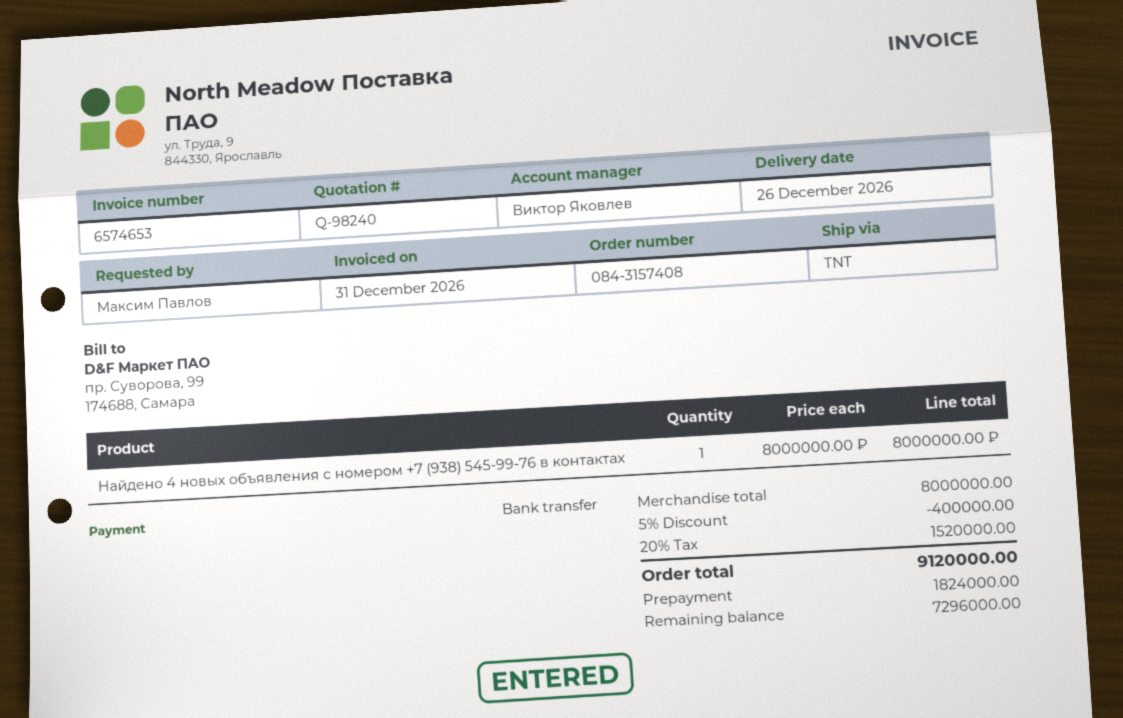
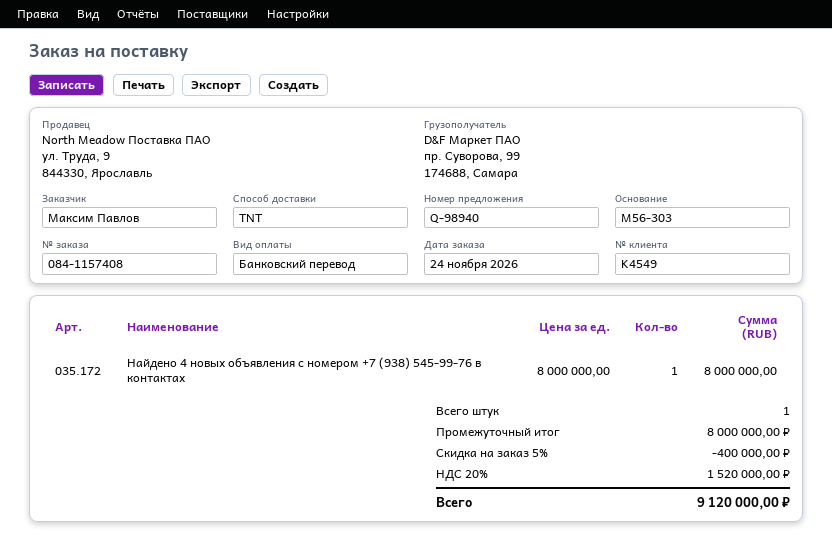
quote number: Q-98240 -> Q-98940
order number: 084-3157408 -> 084-1157408

